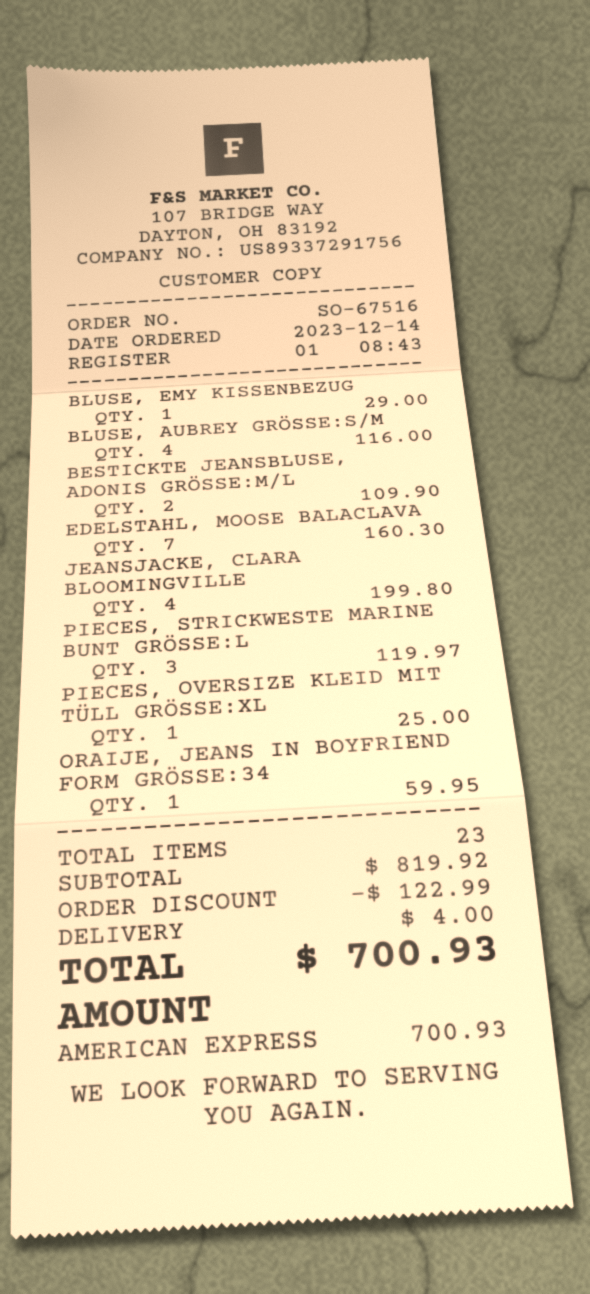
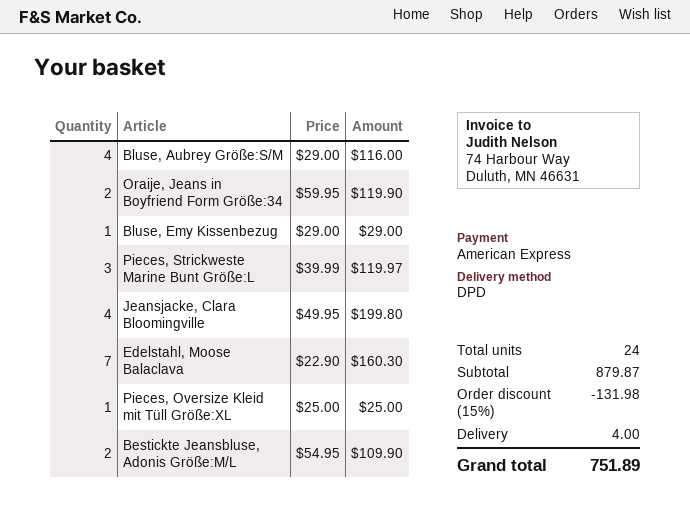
ORAIJE, JEANS IN BOYFRIEND FORM GRÖSSE:34: 1 for 59.95 -> 2 for 119.90
total quantity: 23 -> 24
subtotal: 819.92 -> 879.87
discount: 122.99 -> 131.98
total: 700.93 -> 751.89

